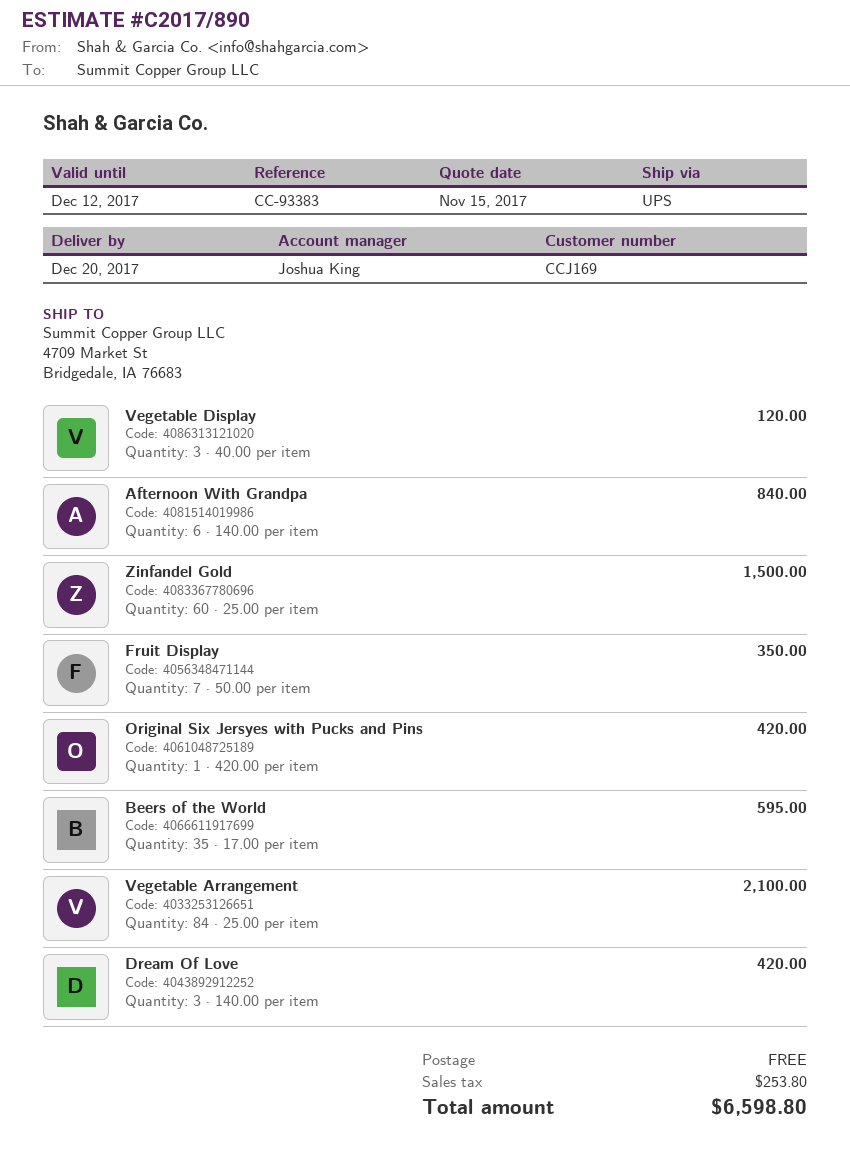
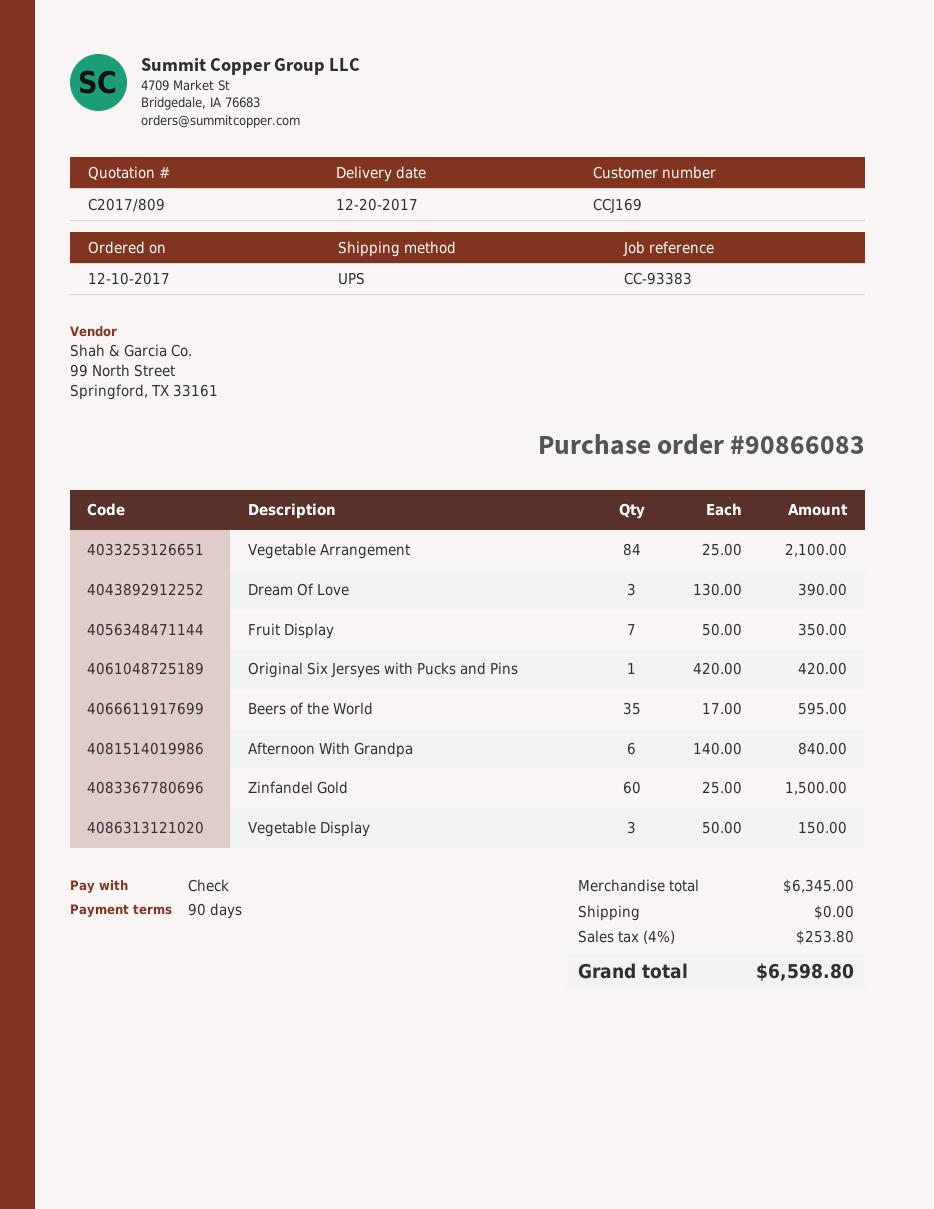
quote number: C2017/890 -> C2017/809
Vegetable Display: 3 x 40.00 = 120.00 -> 3 x 50.00 = 150.00
Dream Of Love: 3 x 140.00 = 420.00 -> 3 x 130.00 = 390.00

